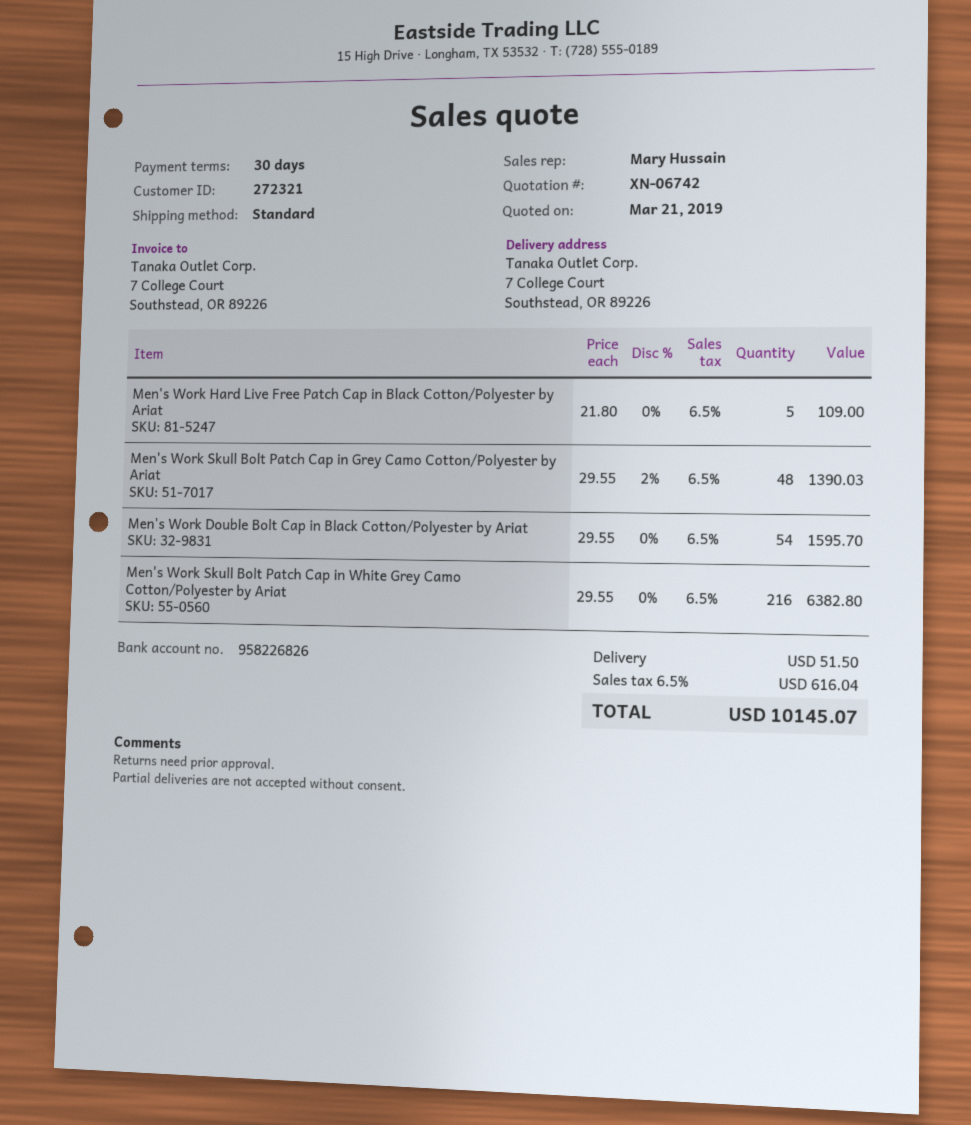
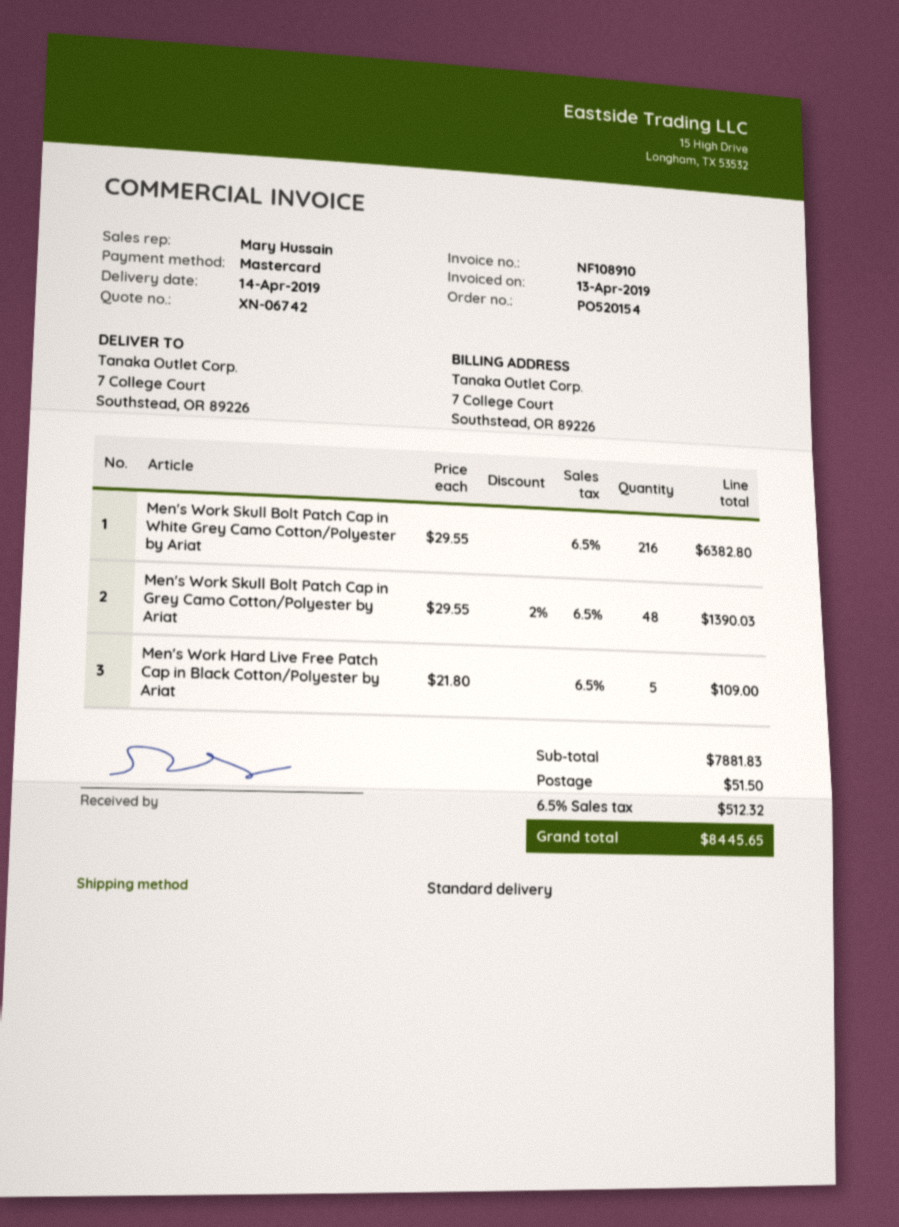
Men's Work Double Bolt Cap in Black Cotton/Polyester by Ariat: 54 x 29.55 = 1595.70 -> none
tax: 6.5% = 616.04 -> 6.5% = 512.32
total: 10145.07 -> 8445.65

